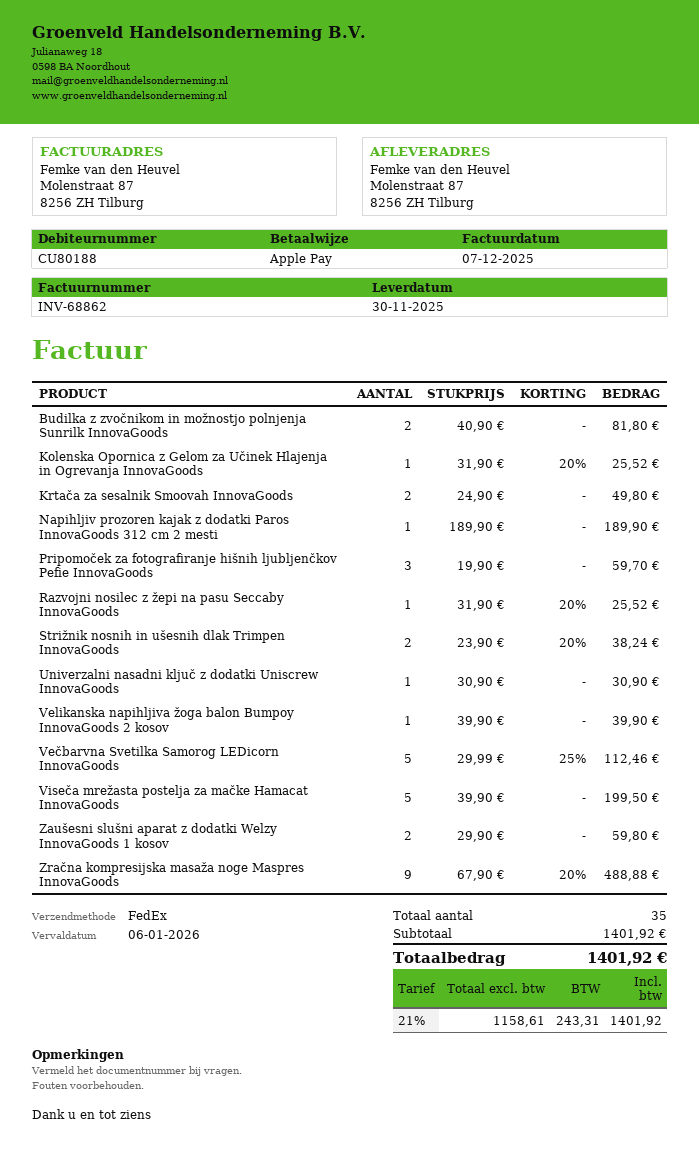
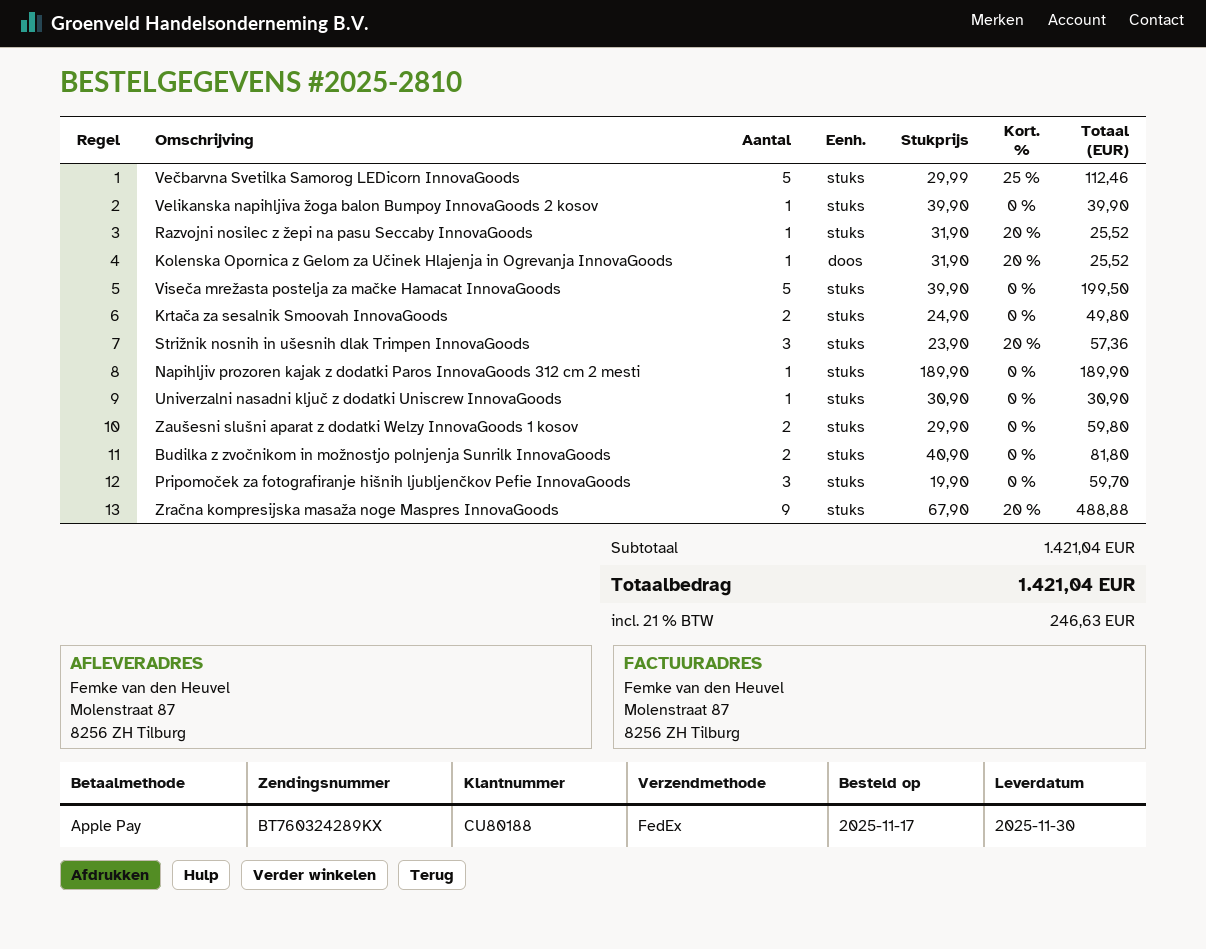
Strižnik nosnih in ušesnih dlak Trimpen InnovaGoods: 2 x 23.90 - 20% = 38.24 -> 3 x 23.90 - 20% = 57.36
subtotal: 1401.92 -> 1421.04
tax: 21% = 243.31 -> 21% = 246.63
total: 1401.92 -> 1421.04

